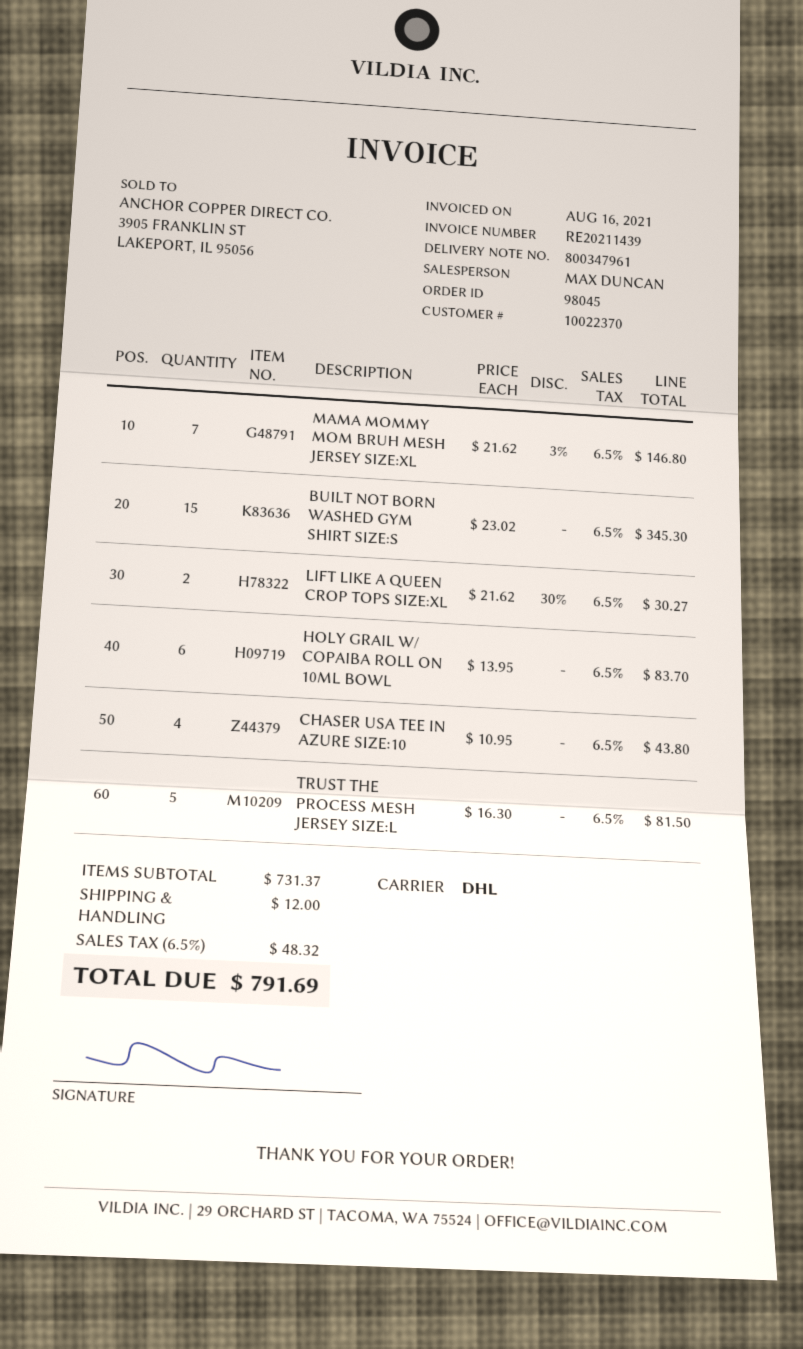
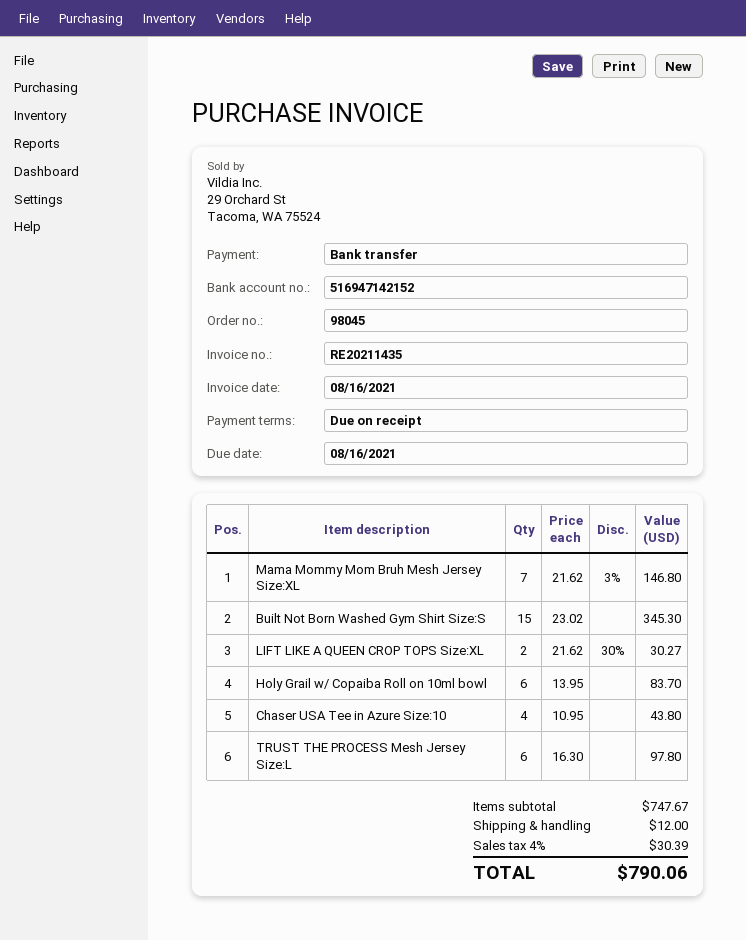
invoice number: RE20211439 -> RE20211435
TRUST THE PROCESS MESH JERSEY SIZE:L: 5 x 16.30 = 81.50 -> 6 x 16.30 = 97.80
subtotal: 731.37 -> 747.67
tax: 6.5% = 48.32 -> 4% = 30.39
total: 791.69 -> 790.06

